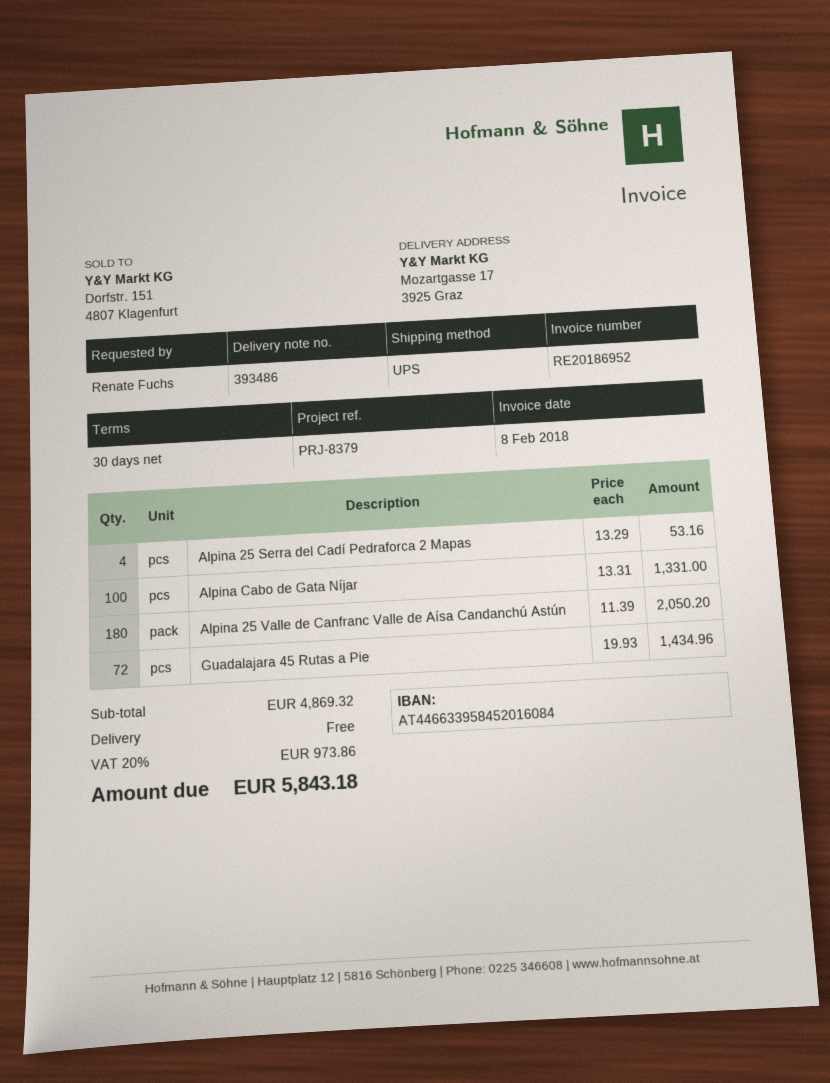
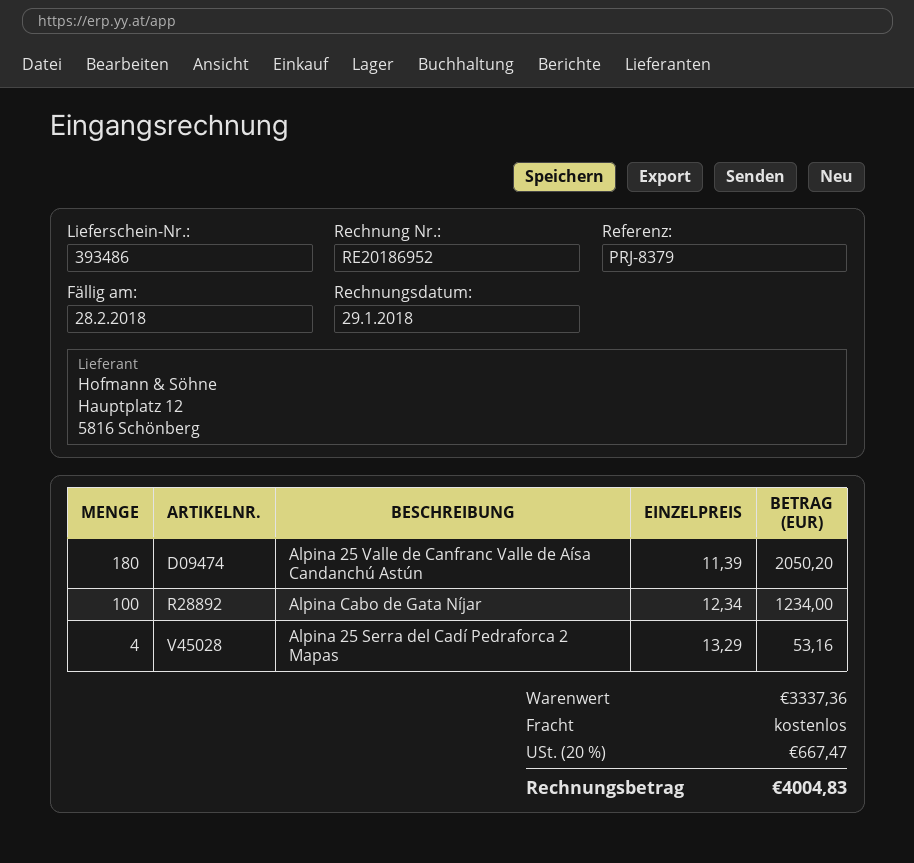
invoice date: 2018-02-08 -> 2018-01-29
Alpina Cabo de Gata Níjar: 100 x 13.31 = 1331.00 -> 100 x 12.34 = 1234.00
Guadalajara 45 Rutas a Pie: 72 x 19.93 = 1434.96 -> none
subtotal: 4869.32 -> 3337.36
tax: 20% = 973.86 -> 20% = 667.47
total: 5843.18 -> 4004.83

